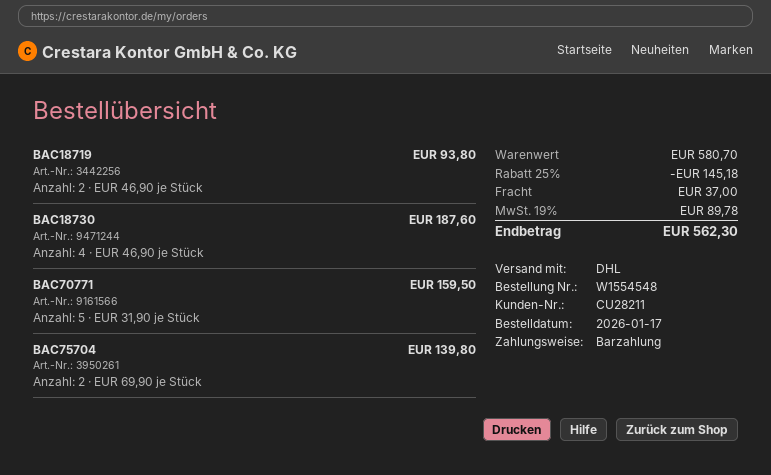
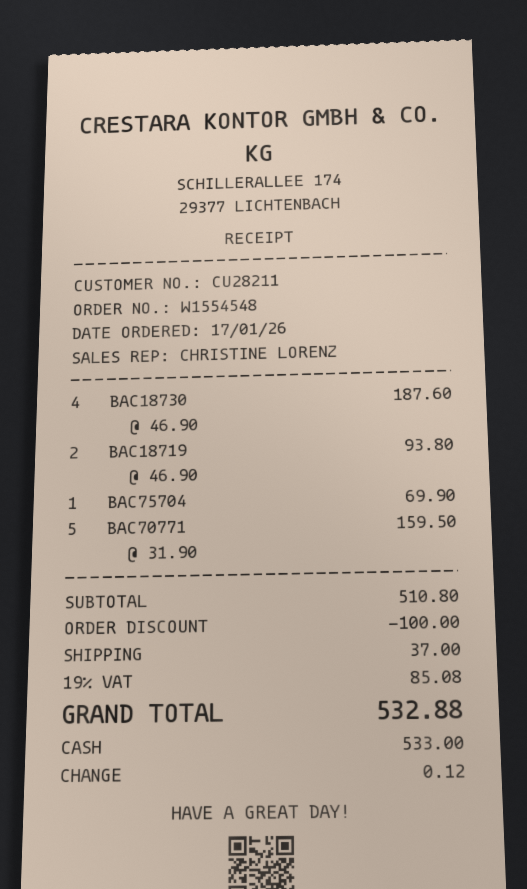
BAC75704: 2 x 69.90 = 139.80 -> 1 x 69.90 = 69.90
subtotal: 580.70 -> 510.80
discount: 145.18 -> 100.00
tax: 19% = 89.78 -> 19% = 85.08
total: 562.30 -> 532.88

